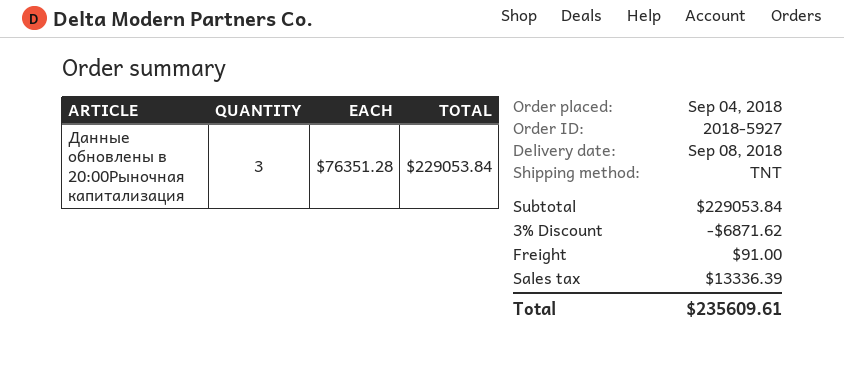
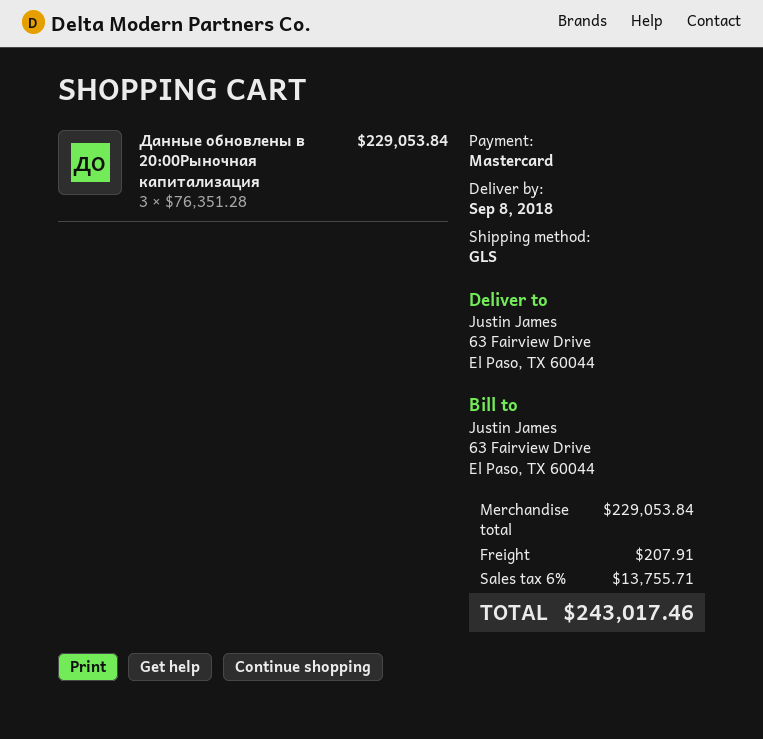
shipping method: TNT -> GLS
discount: 3% = 6871.62 -> none
shipping: 91.00 -> 207.91
tax: 13336.39 -> 13755.71
total: 235609.61 -> 243017.46

